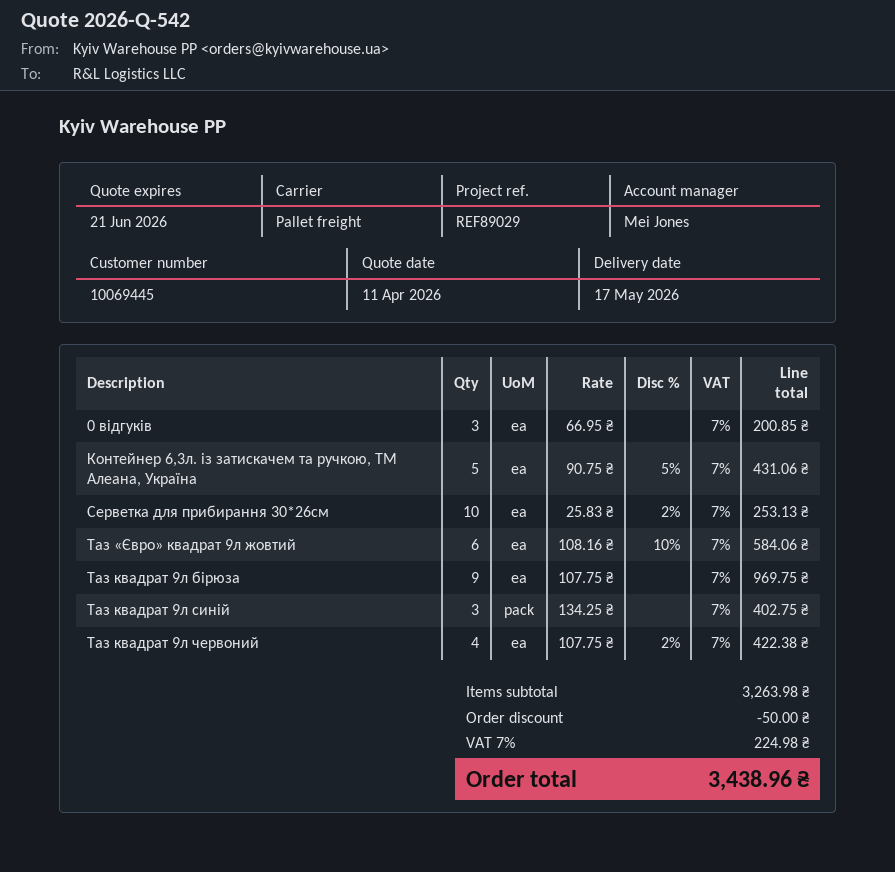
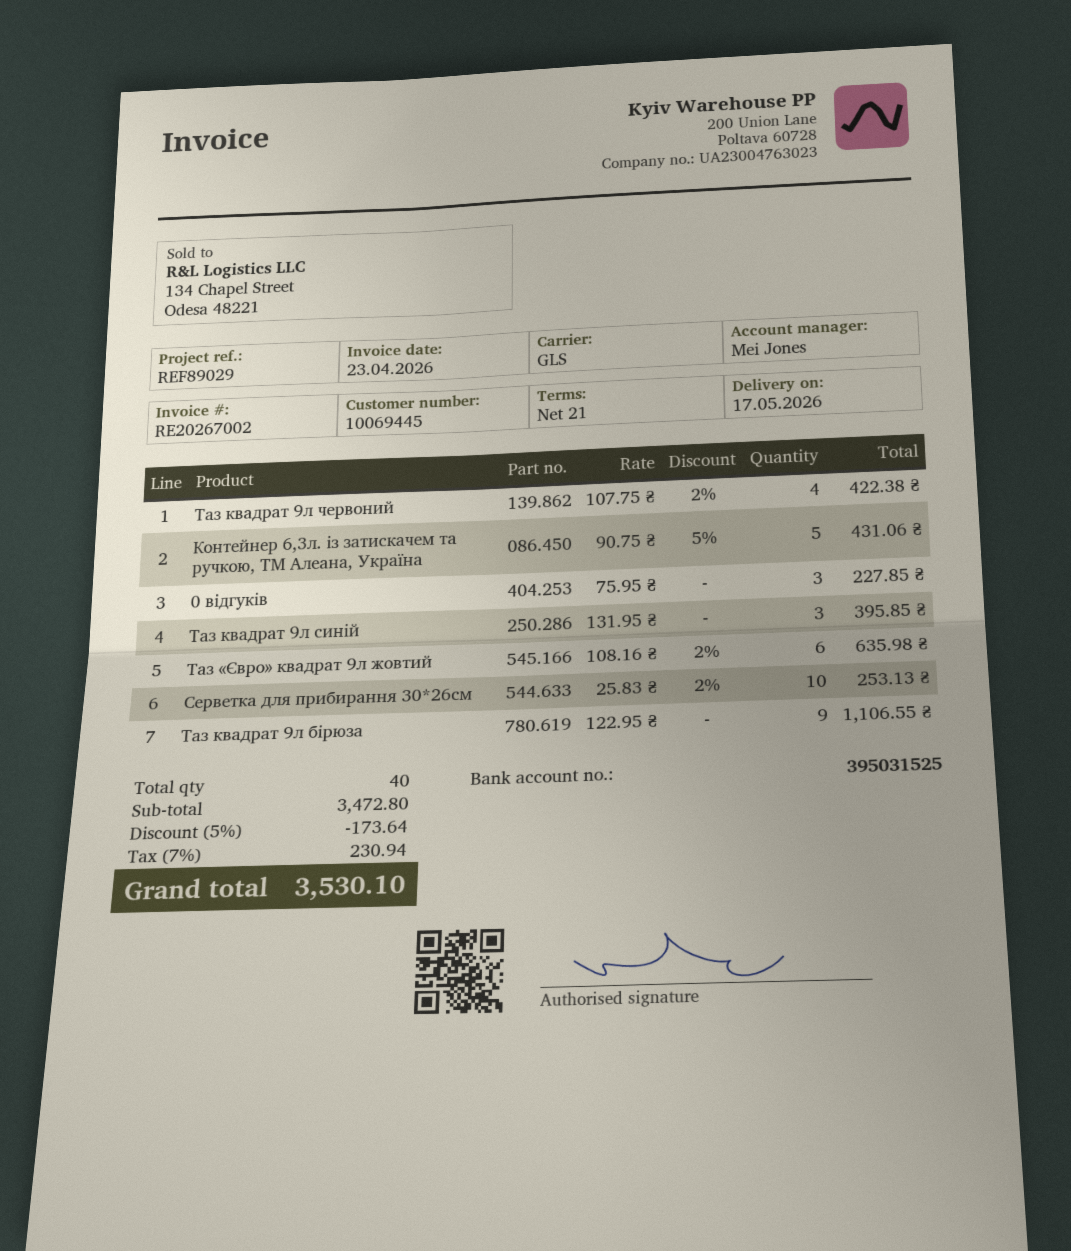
shipping method: pallet freight -> GLS
0 відгуків: 3 x 66.95 = 200.85 -> 3 x 75.95 = 227.85
Таз «Євро» квадрат 9л жовтий: 6 x 108.16 - 10% = 584.06 -> 6 x 108.16 - 2% = 635.98
Таз квадрат 9л бірюза: 9 x 107.75 = 969.75 -> 9 x 122.95 = 1106.55
Таз квадрат 9л синій: 3 x 134.25 = 402.75 -> 3 x 131.95 = 395.85
subtotal: 3263.98 -> 3472.80
discount: 50.00 -> 173.64
tax: 7% = 224.98 -> 7% = 230.94
total: 3438.96 -> 3530.10

